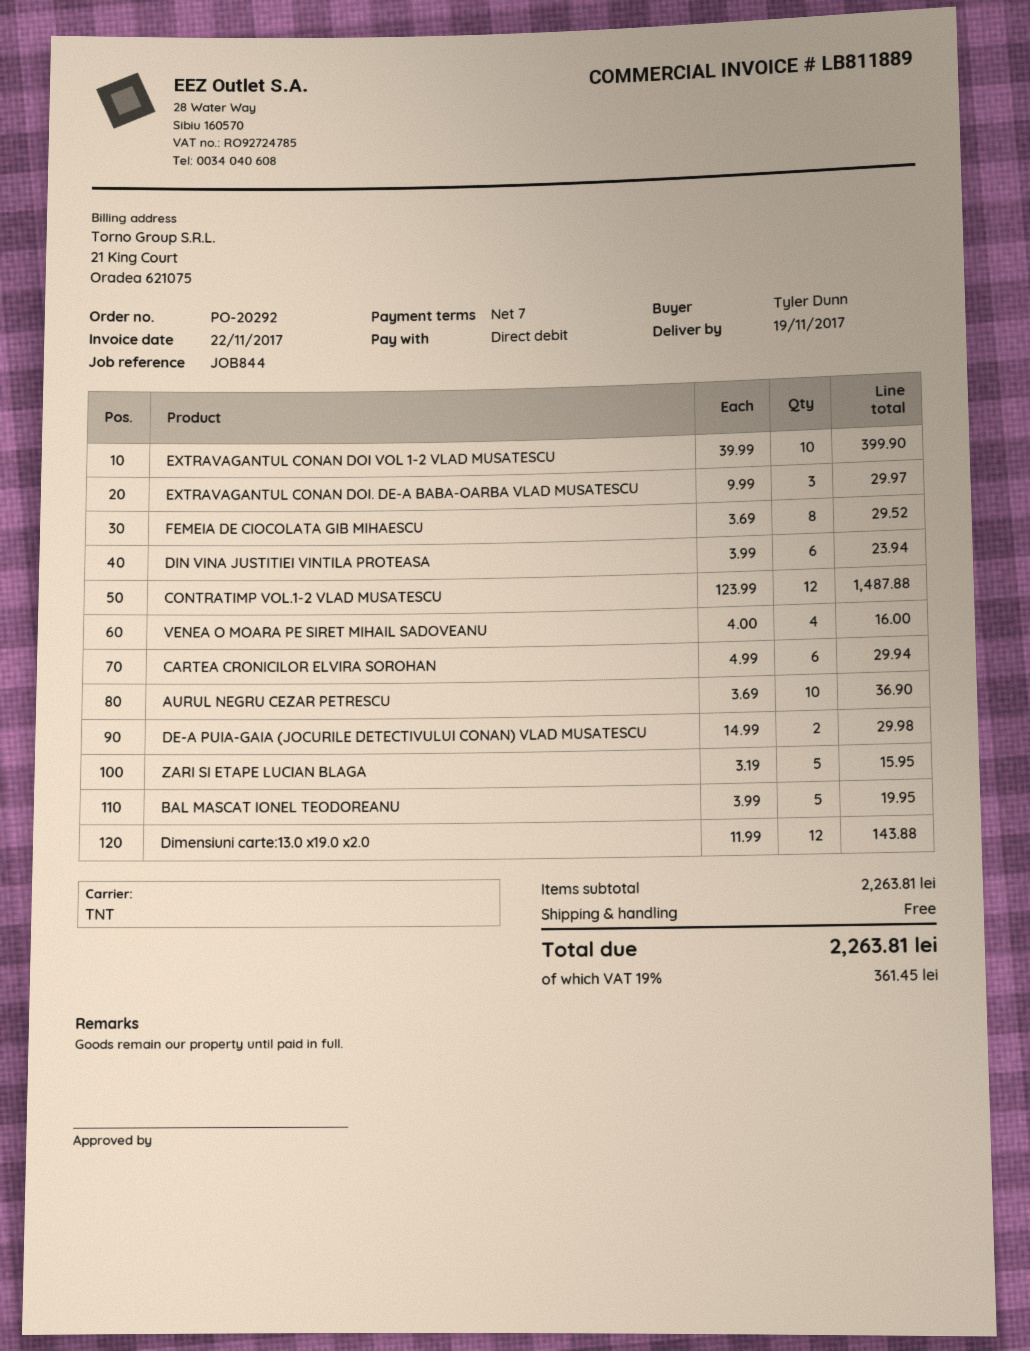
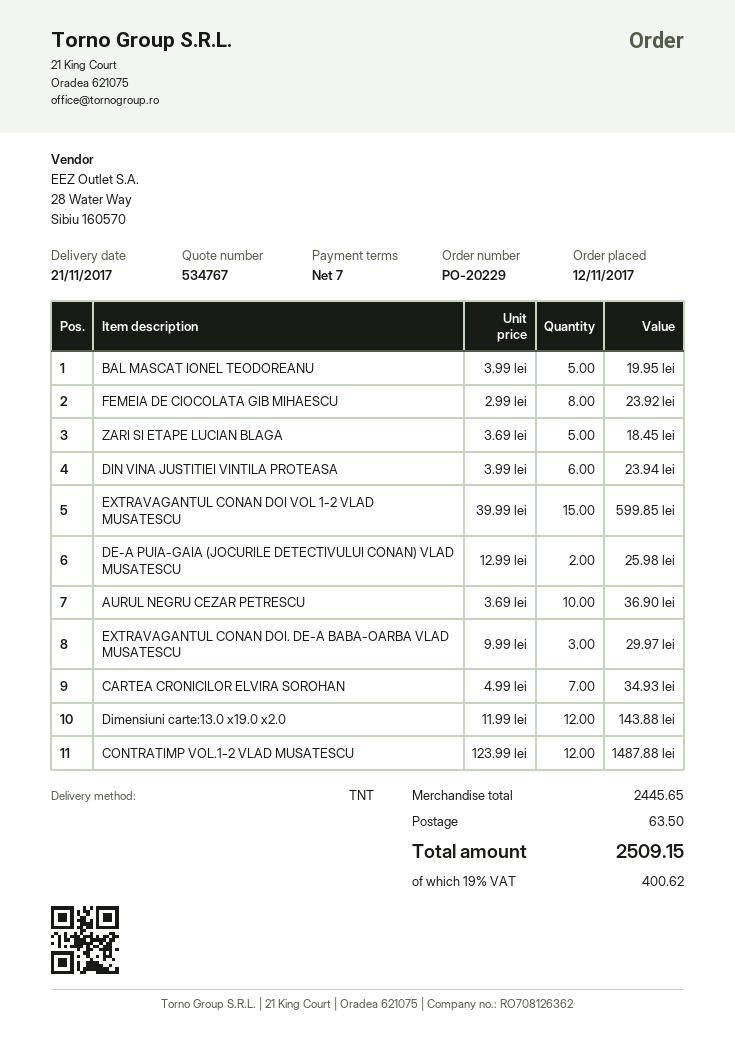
order number: PO-20292 -> PO-20229
delivery date: 2017-11-19 -> 2017-11-21
EXTRAVAGANTUL CONAN DOI VOL 1-2 VLAD MUSATESCU: 10 x 39.99 = 399.90 -> 15 x 39.99 = 599.85
FEMEIA DE CIOCOLATA GIB MIHAESCU: 8 x 3.69 = 29.52 -> 8 x 2.99 = 23.92
VENEA O MOARA PE SIRET MIHAIL SADOVEANU: 4 x 4.00 = 16.00 -> none
CARTEA CRONICILOR ELVIRA SOROHAN: 6 x 4.99 = 29.94 -> 7 x 4.99 = 34.93
DE-A PUIA-GAIA (JOCURILE DETECTIVULUI CONAN) VLAD MUSATESCU: 2 x 14.99 = 29.98 -> 2 x 12.99 = 25.98
ZARI SI ETAPE LUCIAN BLAGA: 5 x 3.19 = 15.95 -> 5 x 3.69 = 18.45
subtotal: 2263.81 -> 2445.65
shipping: 0.00 -> 63.50
tax: 19% = 361.45 -> 19% = 400.62
total: 2263.81 -> 2509.15

